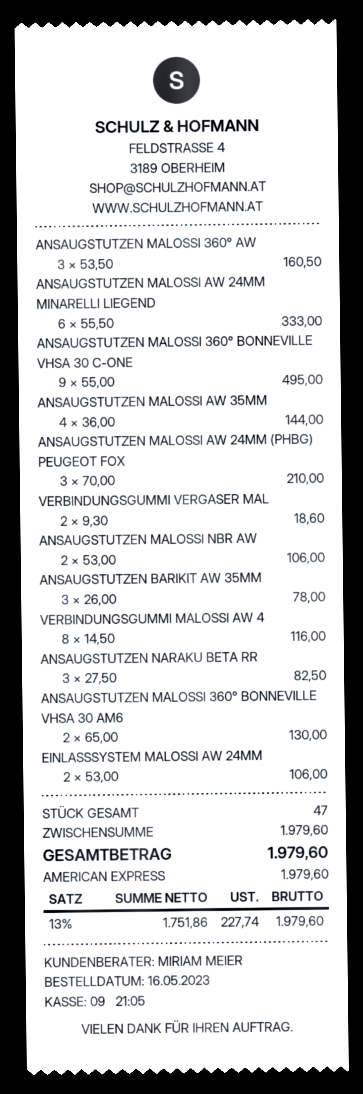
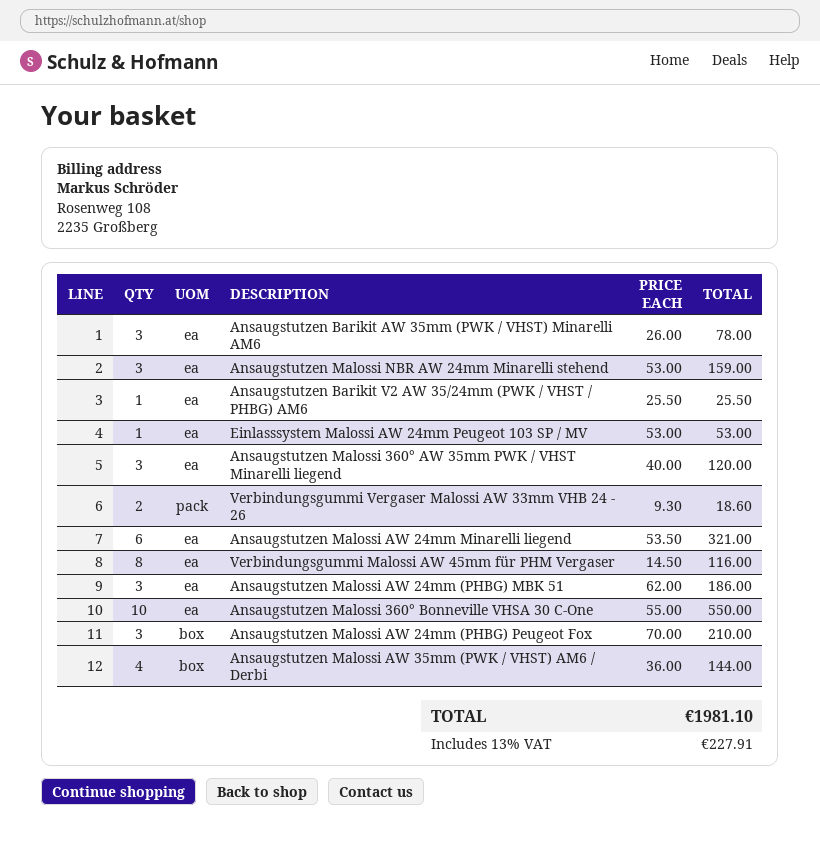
ANSAUGSTUTZEN MALOSSI 360° AW: 3 x 53.50 = 160.50 -> 3 x 40.00 = 120.00
ANSAUGSTUTZEN MALOSSI AW 24MM MINARELLI LIEGEND: 6 x 55.50 = 333.00 -> 6 x 53.50 = 321.00
ANSAUGSTUTZEN MALOSSI 360° BONNEVILLE VHSA 30 C-ONE: 9 x 55.00 = 495.00 -> 10 x 55.00 = 550.00
ANSAUGSTUTZEN MALOSSI NBR AW: 2 x 53.00 = 106.00 -> 3 x 53.00 = 159.00
ANSAUGSTUTZEN NARAKU BETA RR: 3 x 27.50 = 82.50 -> none
ANSAUGSTUTZEN MALOSSI 360° BONNEVILLE VHSA 30 AM6: 2 x 65.00 = 130.00 -> none
EINLASSSYSTEM MALOSSI AW 24MM: 2 x 53.00 = 106.00 -> 1 x 53.00 = 53.00
Ansaugstutzen Barikit V2 AW 35/24mm (PWK / VHST / PHBG) AM6: none -> 1 x 25.50 = 25.50
Ansaugstutzen Malossi AW 24mm (PHBG) MBK 51: none -> 3 x 62.00 = 186.00
tax: 13% = 227.74 -> 13% = 227.91
total: 1979.60 -> 1981.10

